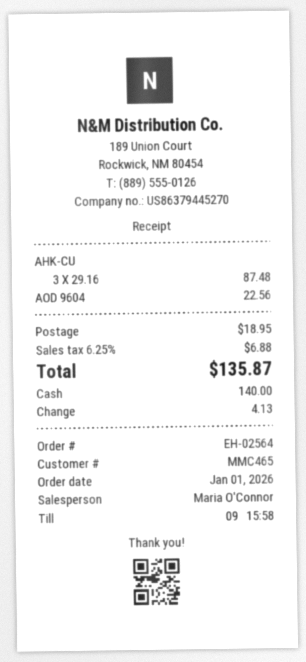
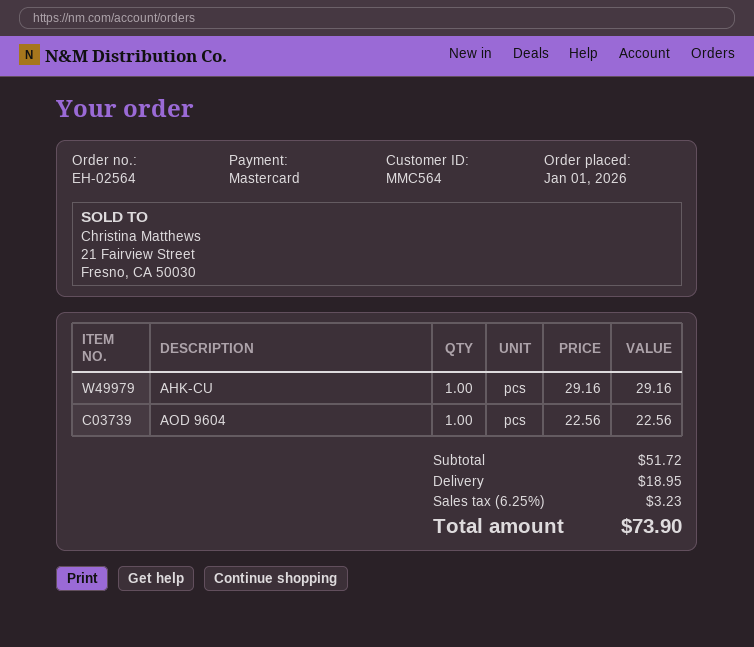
customer number: MMC465 -> MMC564
payment method: cash -> Mastercard
AHK-CU: 3 x 29.16 = 87.48 -> 1 x 29.16 = 29.16
tax: 6.25% = 6.88 -> 6.25% = 3.23
total: 135.87 -> 73.90

